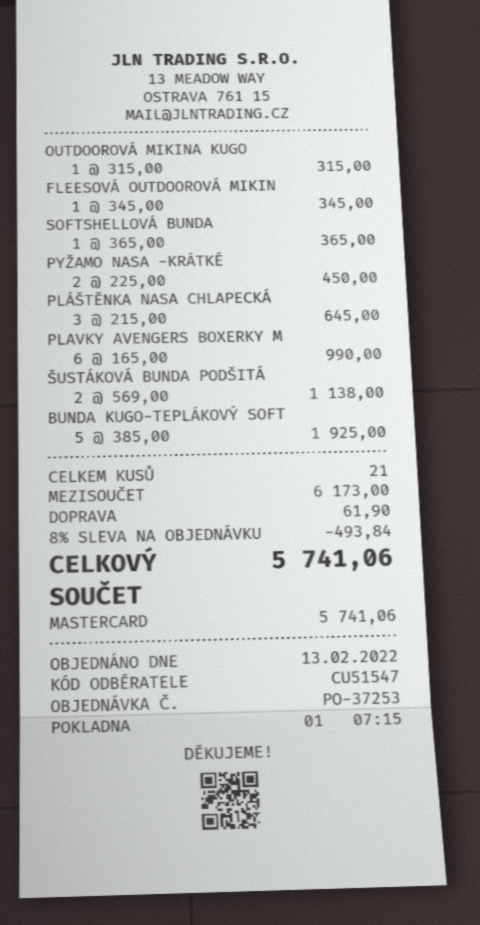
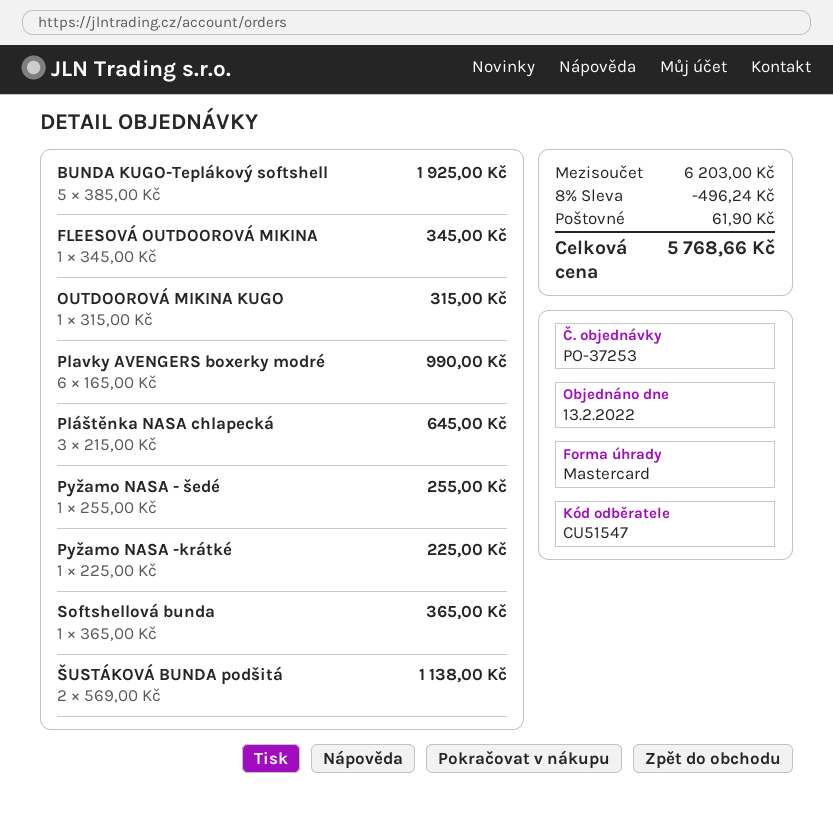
PYŽAMO NASA -KRÁTKÉ: 2 x 225.00 = 450.00 -> 1 x 225.00 = 225.00
Pyžamo NASA - šedé: none -> 1 x 255.00 = 255.00
subtotal: 6173.00 -> 6203.00
discount: 8% = 493.84 -> 8% = 496.24
total: 5741.06 -> 5768.66

